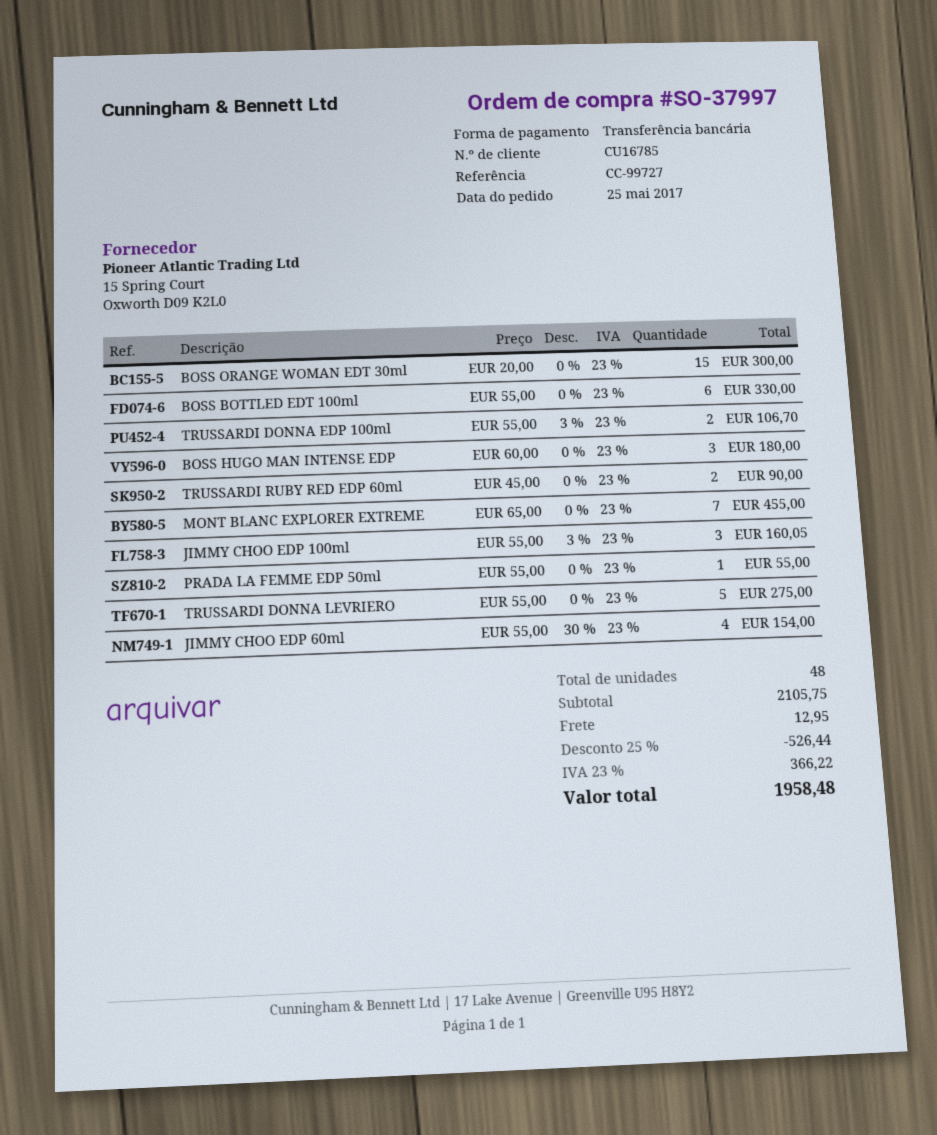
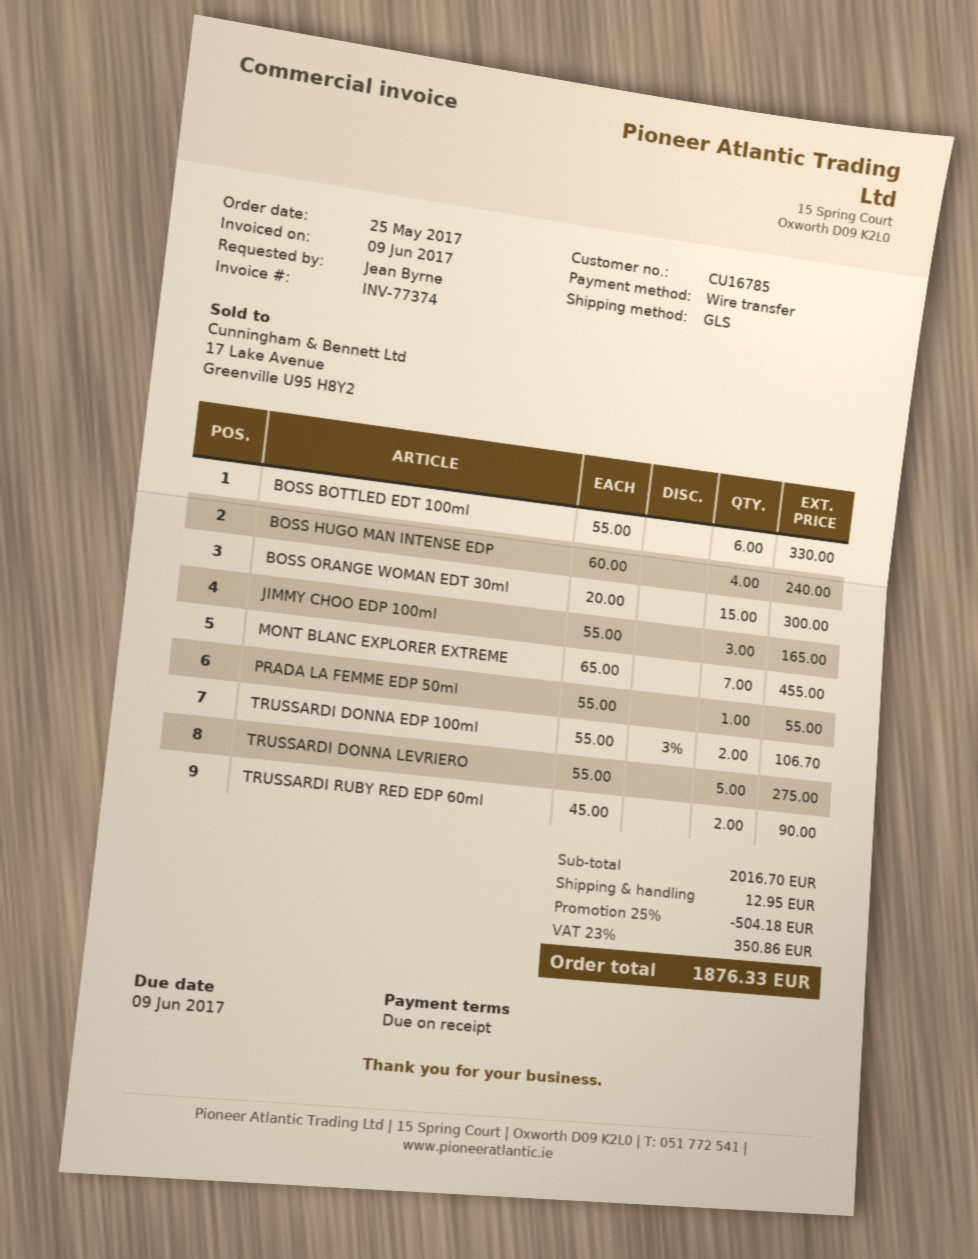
BOSS HUGO MAN INTENSE EDP: 3 x 60.00 = 180.00 -> 4 x 60.00 = 240.00
JIMMY CHOO EDP 100ml: 3 x 55.00 - 3% = 160.05 -> 3 x 55.00 = 165.00
JIMMY CHOO EDP 60ml: 4 x 55.00 - 30% = 154.00 -> none
subtotal: 2105.75 -> 2016.70
discount: 25% = 526.44 -> 25% = 504.18
tax: 23% = 366.22 -> 23% = 350.86
total: 1958.48 -> 1876.33

